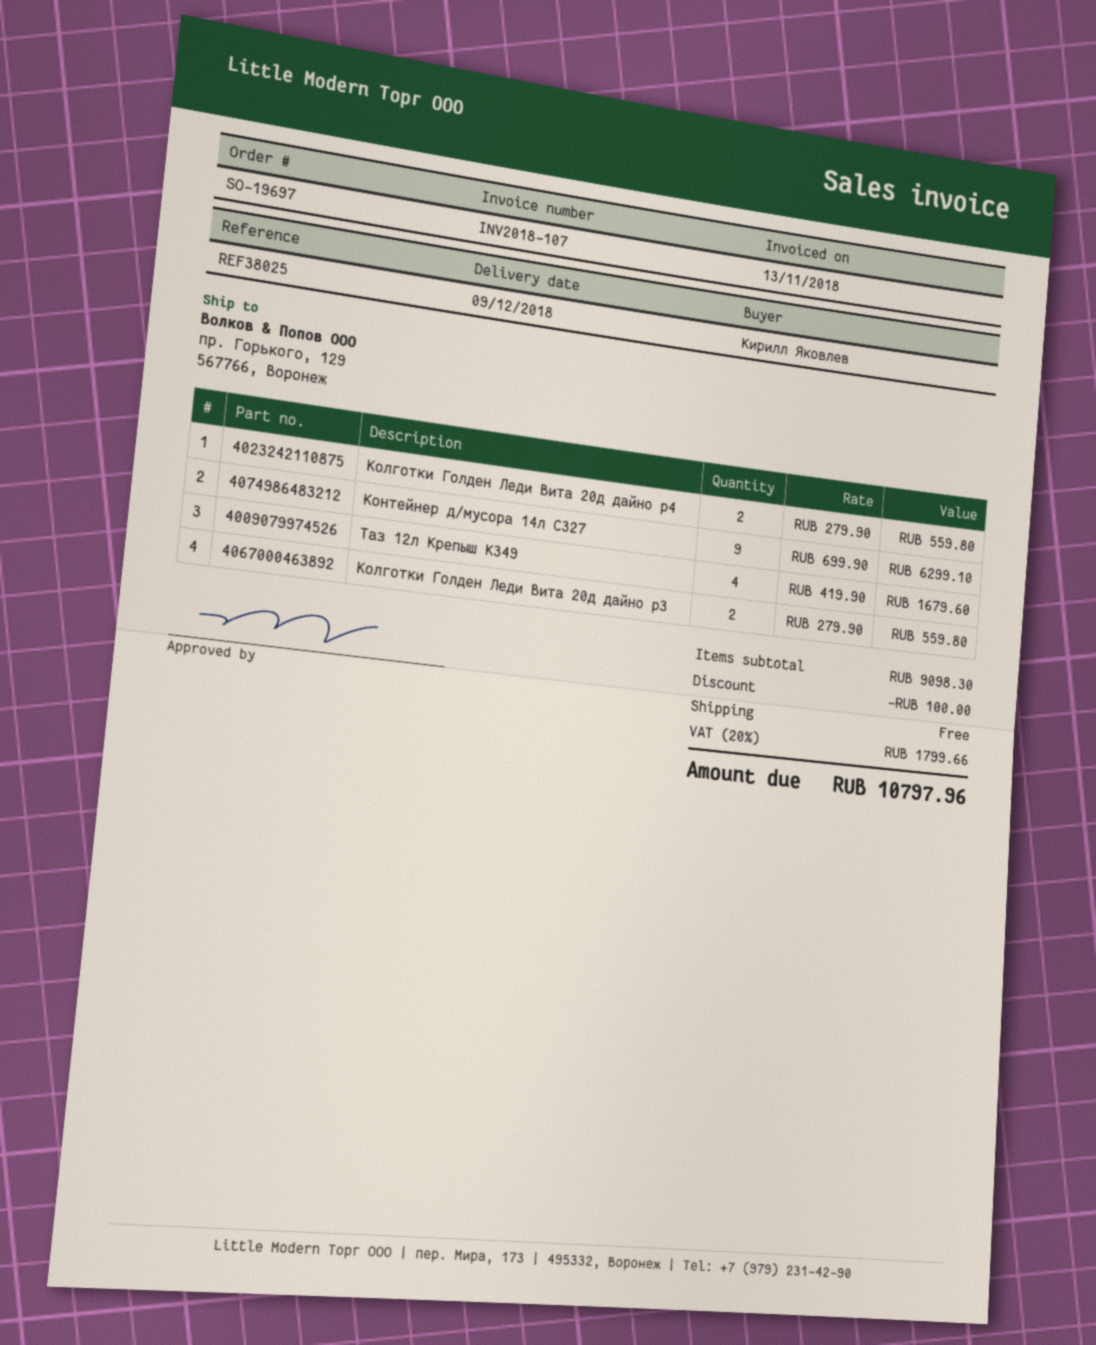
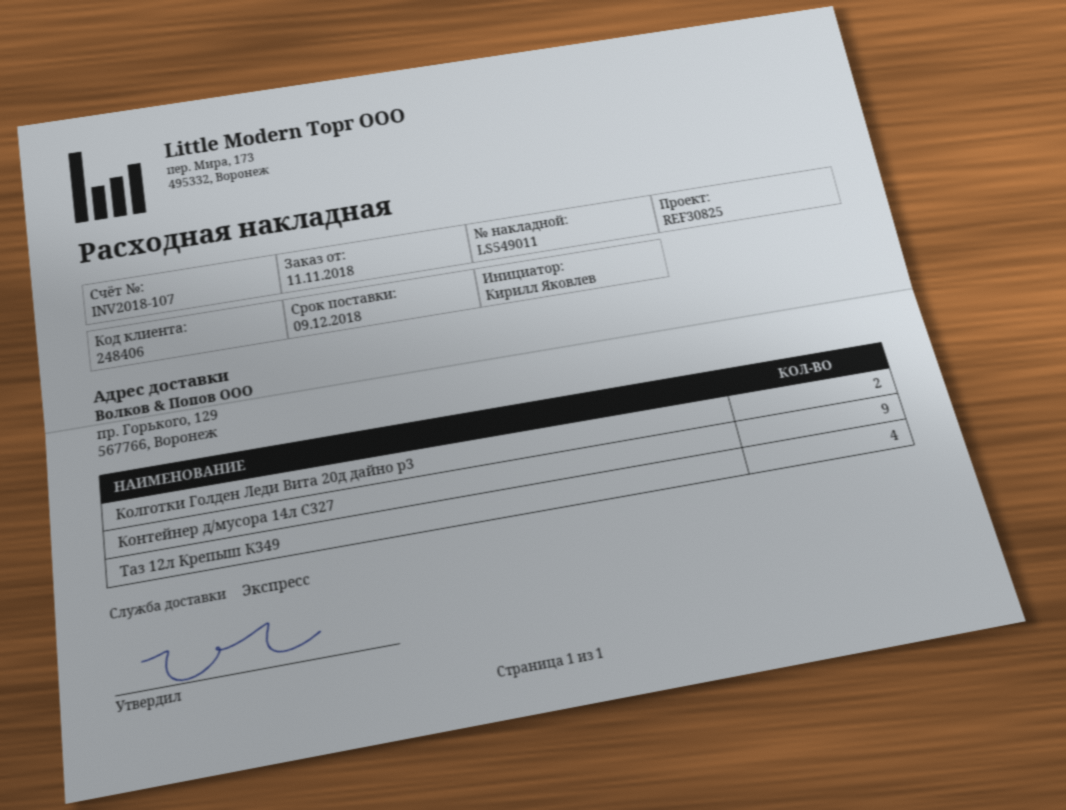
reference: REF38025 -> REF30825
Колготки Голден Леди Вита 20д дайно р4: 2 -> none

